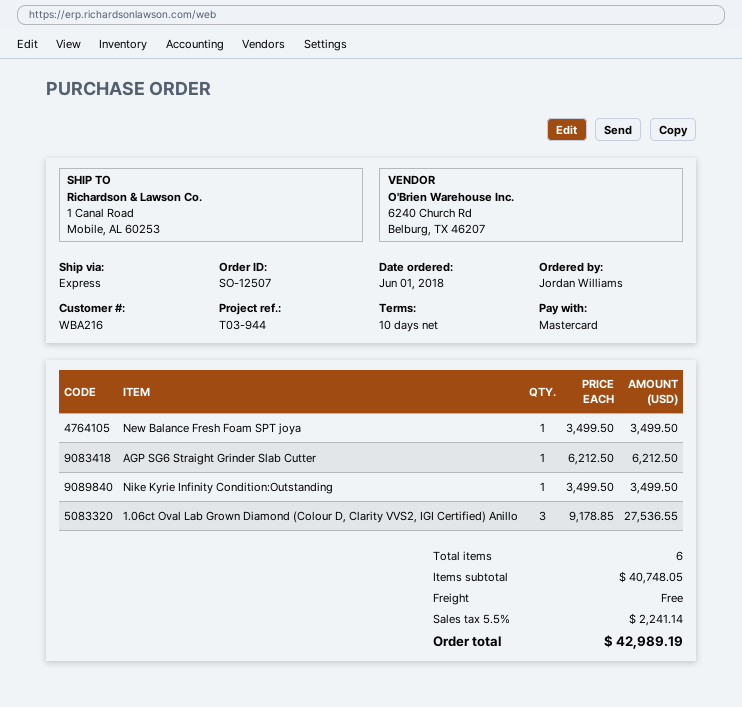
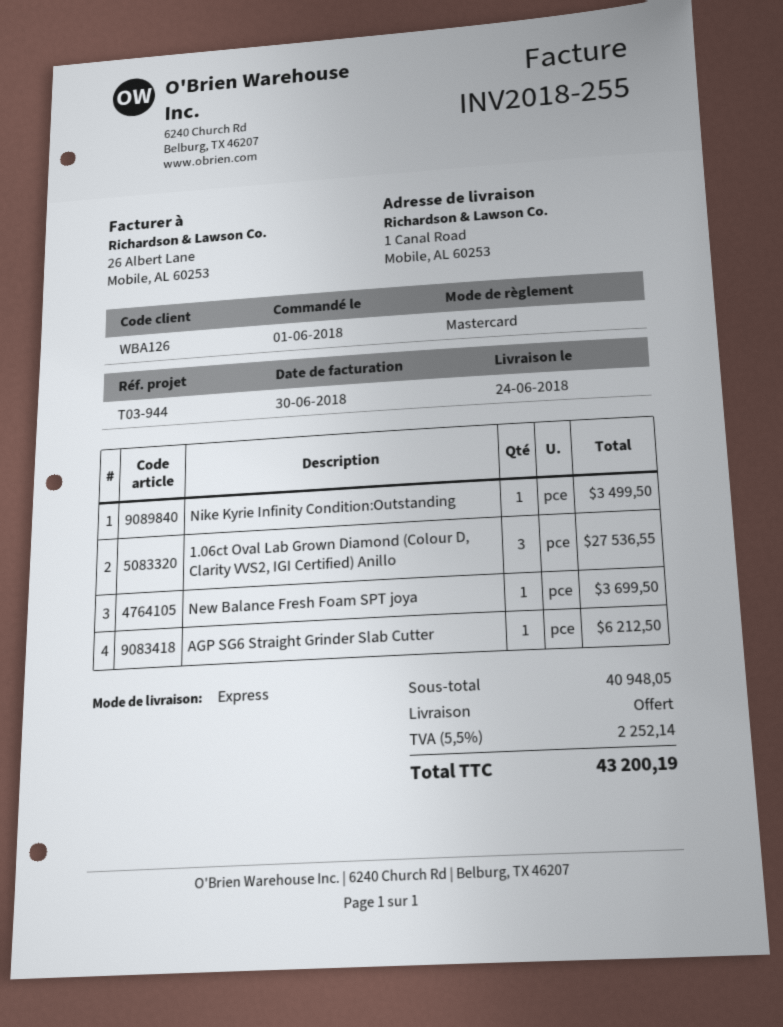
customer number: WBA216 -> WBA126
New Balance Fresh Foam SPT joya: 1 for 3499.50 -> 1 for 3699.50
subtotal: 40748.05 -> 40948.05
tax: 5.5% = 2241.14 -> 5.5% = 2252.14
total: 42989.19 -> 43200.19

